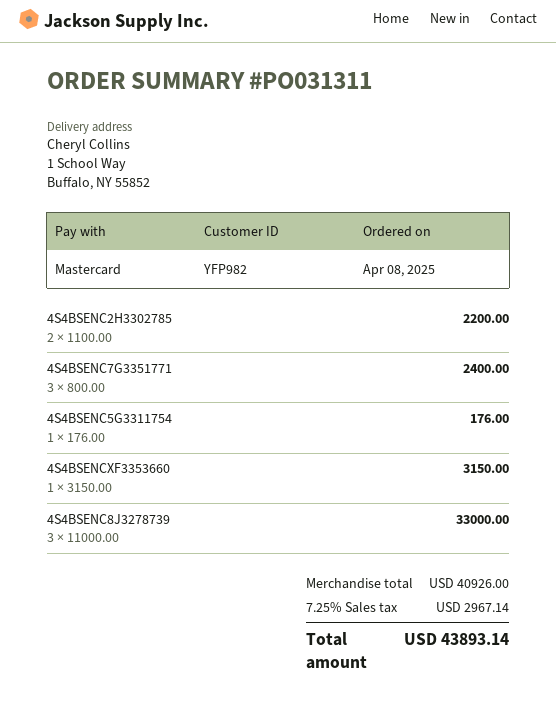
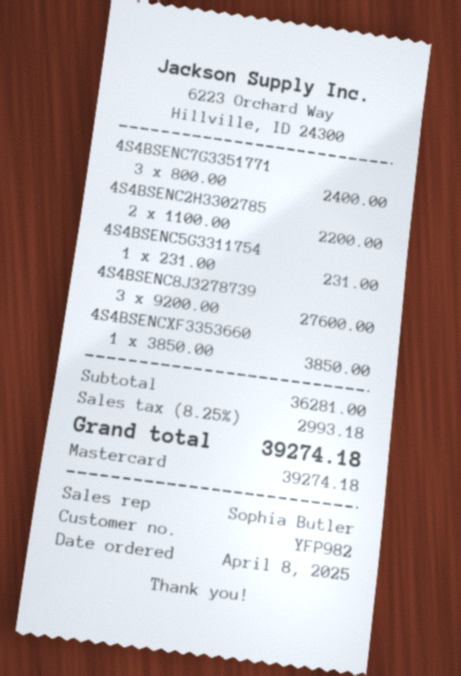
4S4BSENC5G3311754: 1 x 176.00 = 176.00 -> 1 x 231.00 = 231.00
4S4BSENCXF3353660: 1 x 3150.00 = 3150.00 -> 1 x 3850.00 = 3850.00
4S4BSENC8J3278739: 3 x 11000.00 = 33000.00 -> 3 x 9200.00 = 27600.00
subtotal: 40926.00 -> 36281.00
tax: 7.25% = 2967.14 -> 8.25% = 2993.18
total: 43893.14 -> 39274.18

